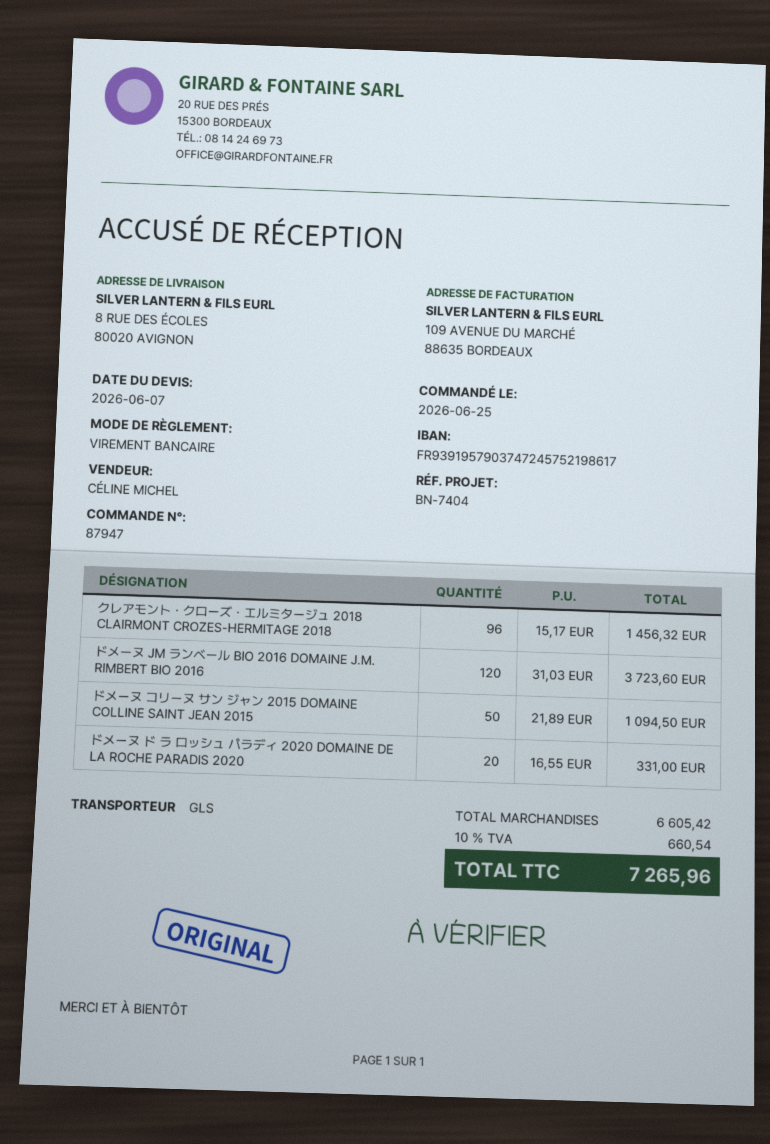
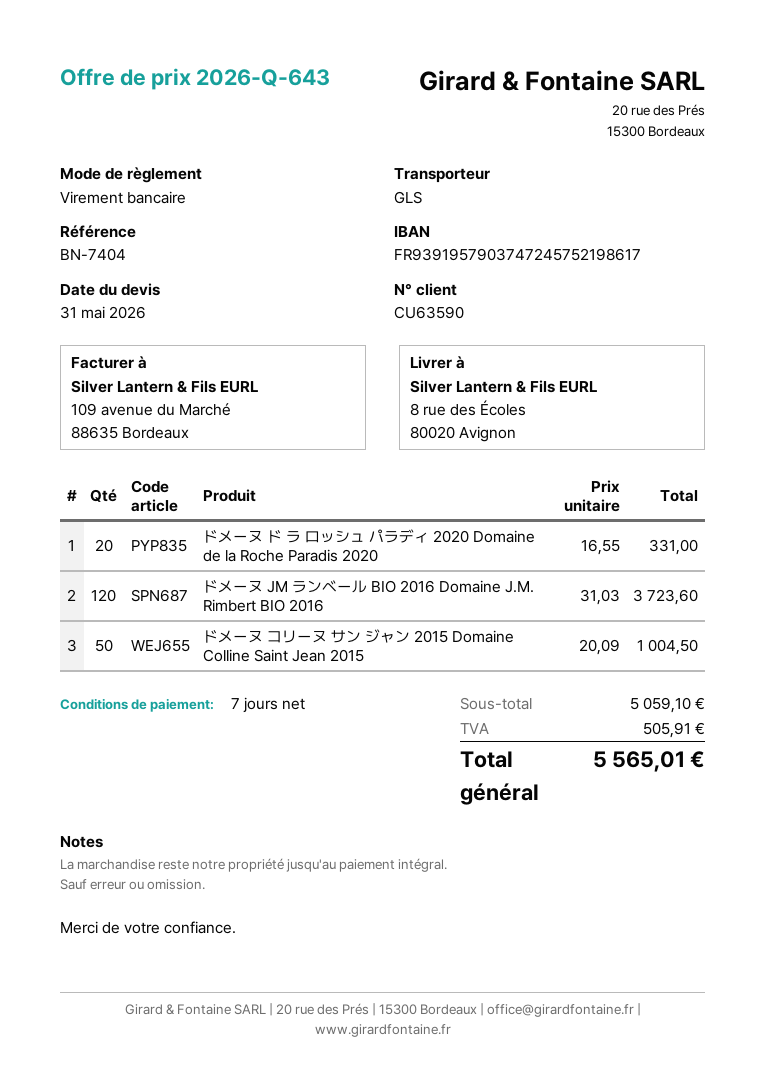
quote date: 2026-06-07 -> 2026-05-31
クレアモント・クローズ・エルミタージュ 2018 CLAIRMONT CROZES-HERMITAGE 2018: 96 x 15.17 = 1456.32 -> none
ドメーヌ コリーヌ サン ジャン 2015 DOMAINE COLLINE SAINT JEAN 2015: 50 x 21.89 = 1094.50 -> 50 x 20.09 = 1004.50
subtotal: 6605.42 -> 5059.10
tax: 660.54 -> 505.91
total: 7265.96 -> 5565.01

